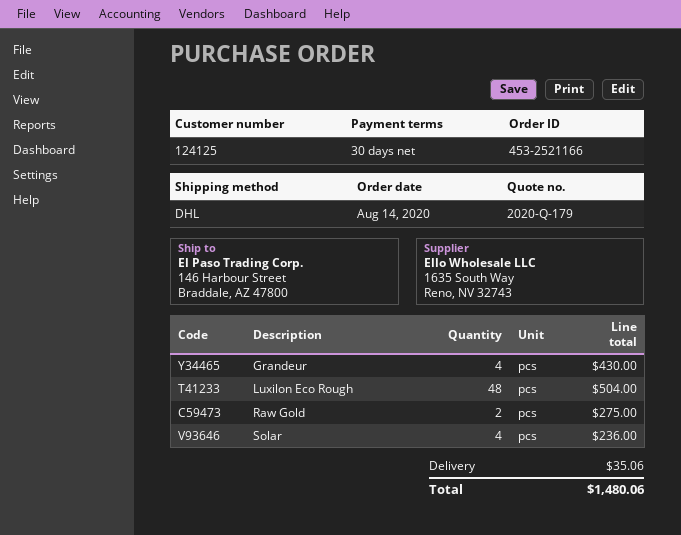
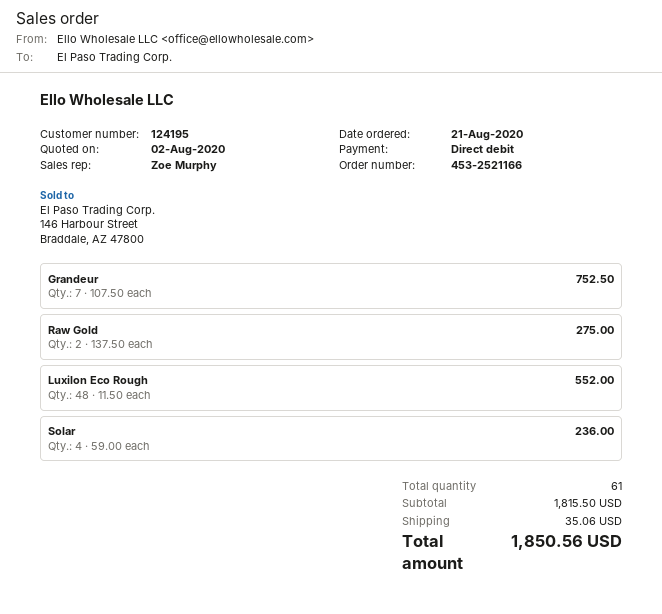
order date: 2020-08-14 -> 2020-08-21
customer number: 124125 -> 124195
Grandeur: 4 for 430.00 -> 7 for 752.50
Luxilon Eco Rough: 48 for 504.00 -> 48 for 552.00
total: 1480.06 -> 1850.56

